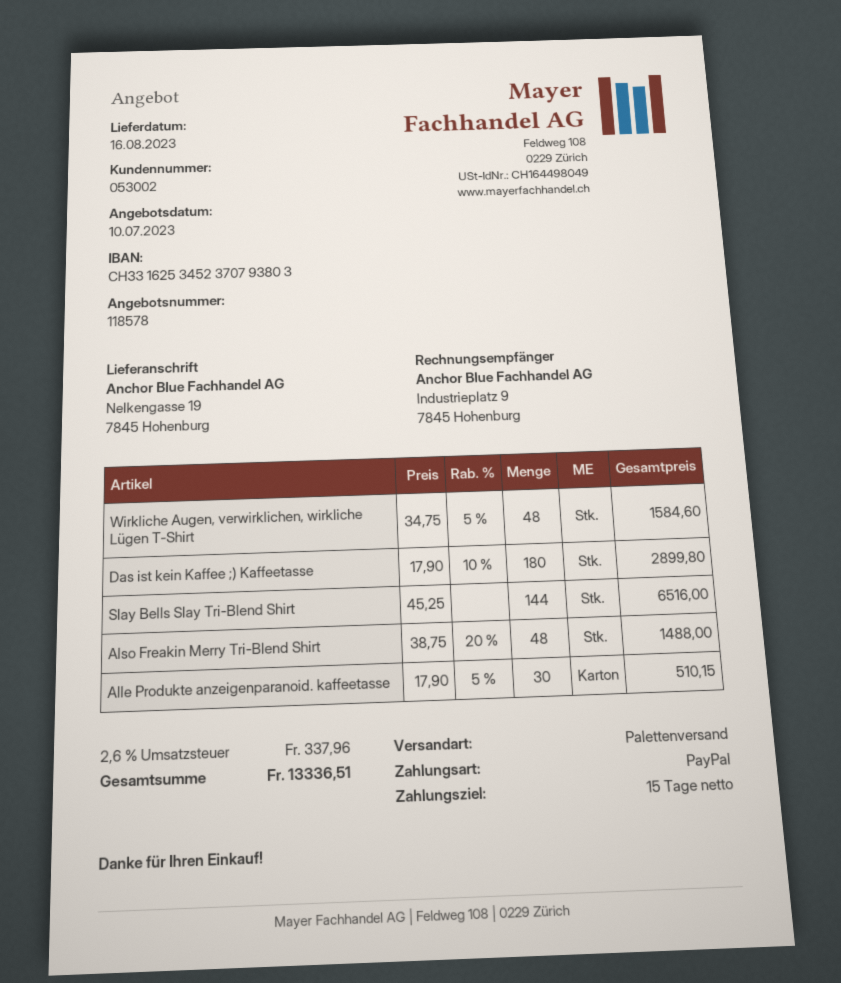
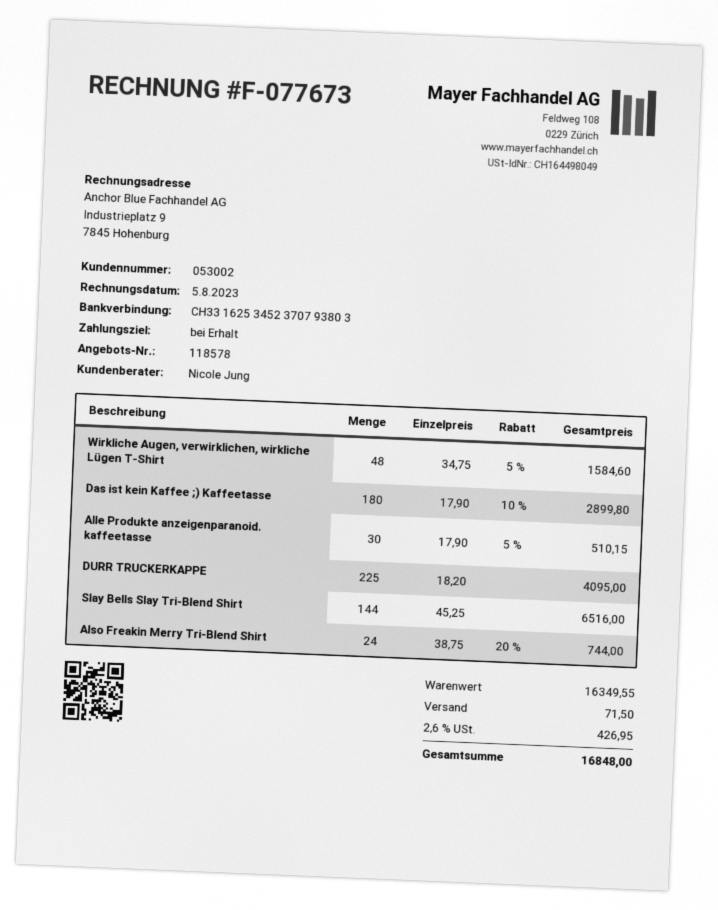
payment terms: 15 days -> on receipt
Also Freakin Merry Tri-Blend Shirt: 48 x 38.75 - 20% = 1488.00 -> 24 x 38.75 - 20% = 744.00
DURR TRUCKERKAPPE: none -> 225 x 18.20 = 4095.00
shipping: none -> 71.50
tax: 2.6% = 337.96 -> 2.6% = 426.95
total: 13336.51 -> 16848.00

